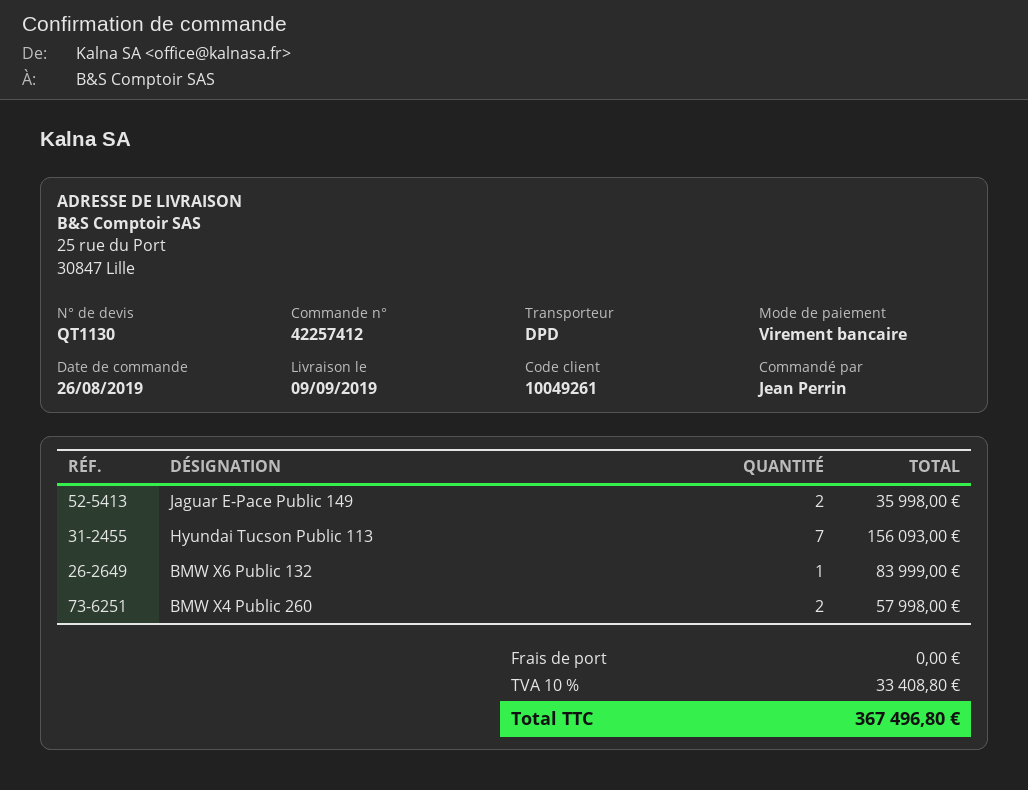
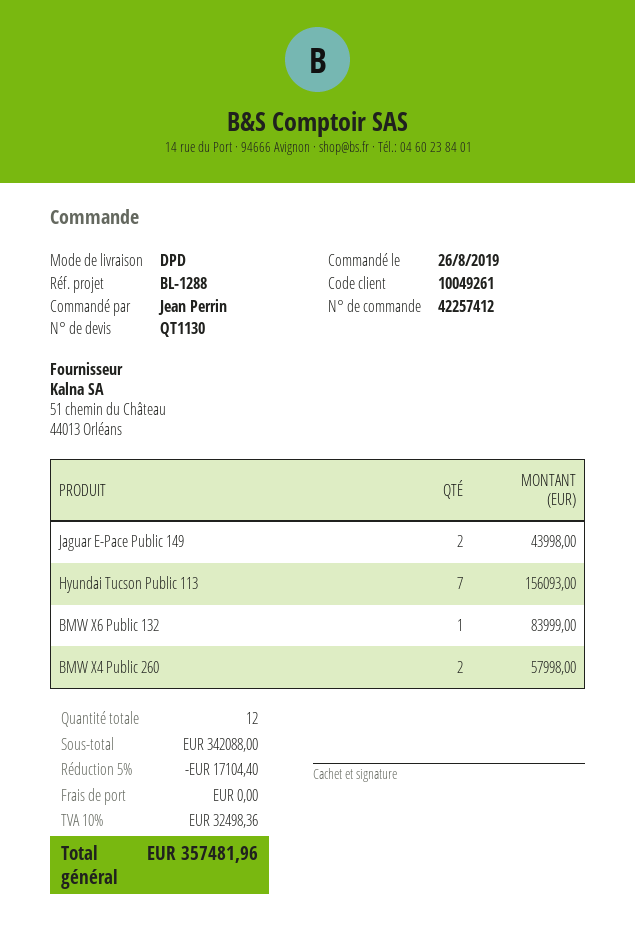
Jaguar E-Pace Public 149: 2 for 35998.00 -> 2 for 43998.00
discount: none -> 5% = 17104.40
tax: 10% = 33408.80 -> 10% = 32498.36
total: 367496.80 -> 357481.96

